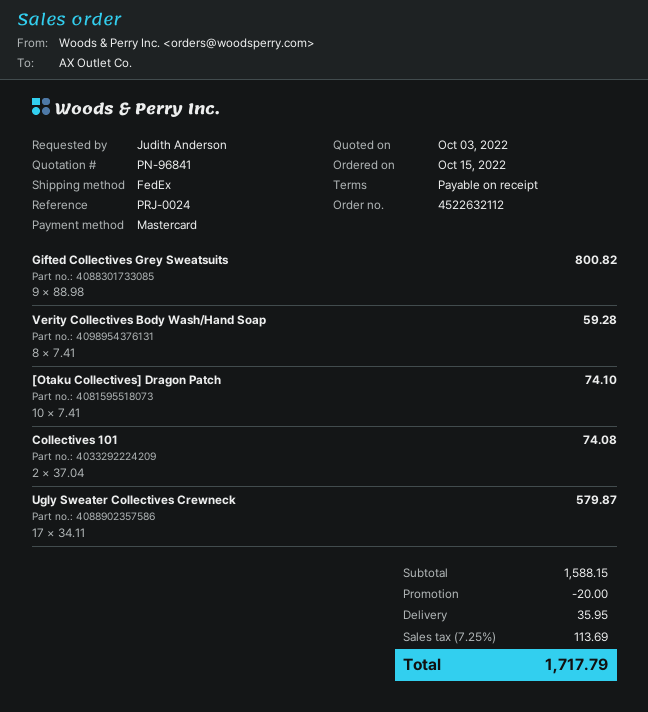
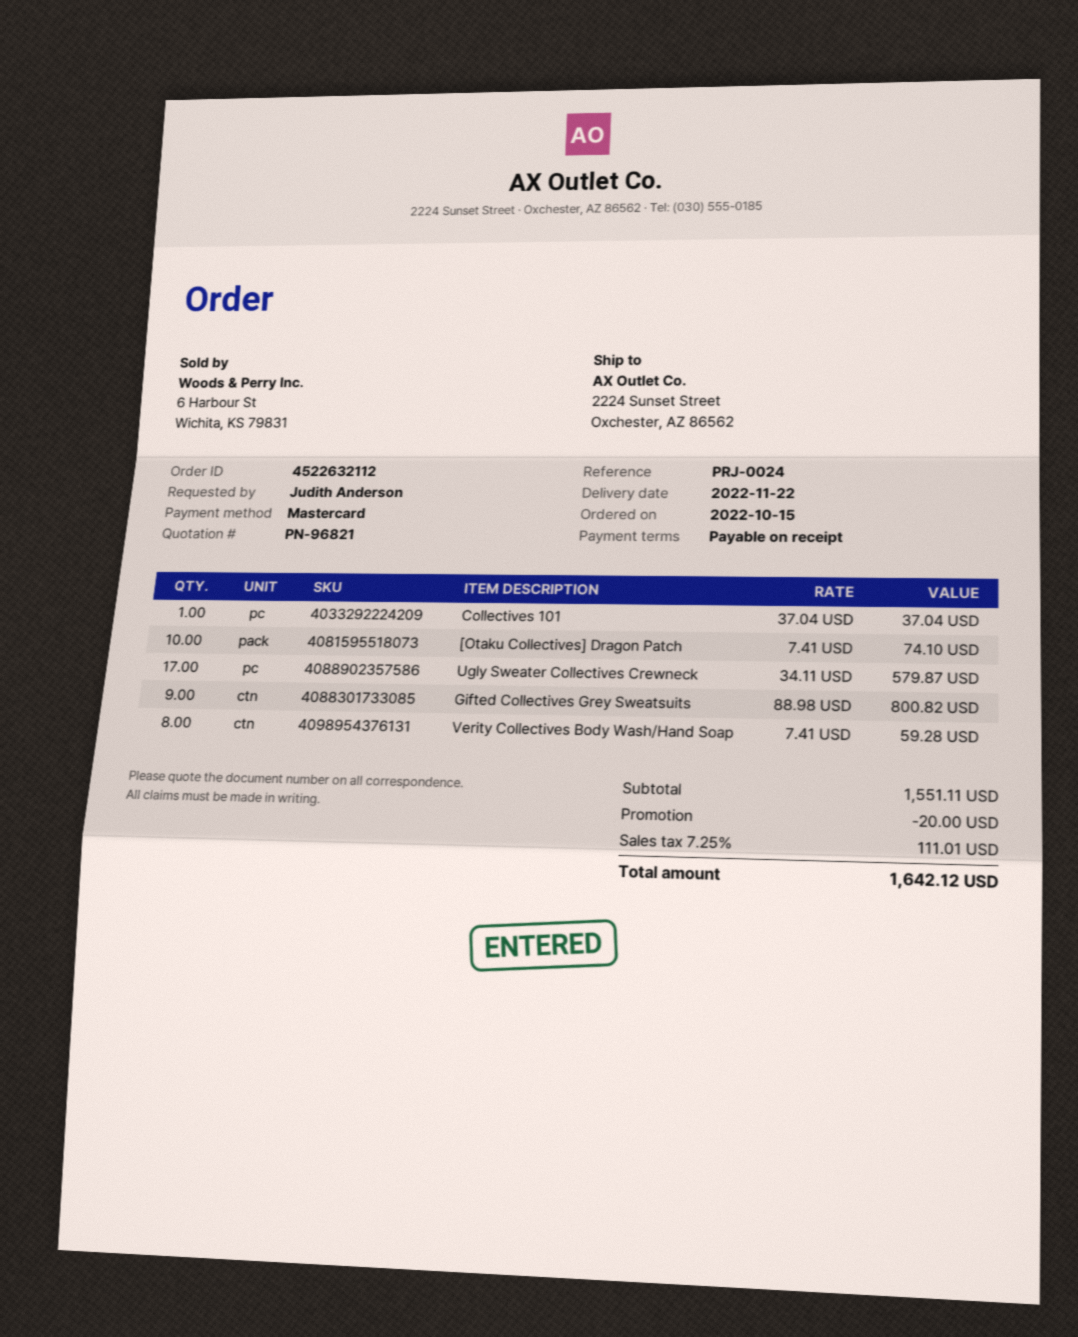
quote number: PN-96841 -> PN-96821
Collectives 101: 2 x 37.04 = 74.08 -> 1 x 37.04 = 37.04
subtotal: 1588.15 -> 1551.11
shipping: 35.95 -> none
tax: 7.25% = 113.69 -> 7.25% = 111.01
total: 1717.79 -> 1642.12

